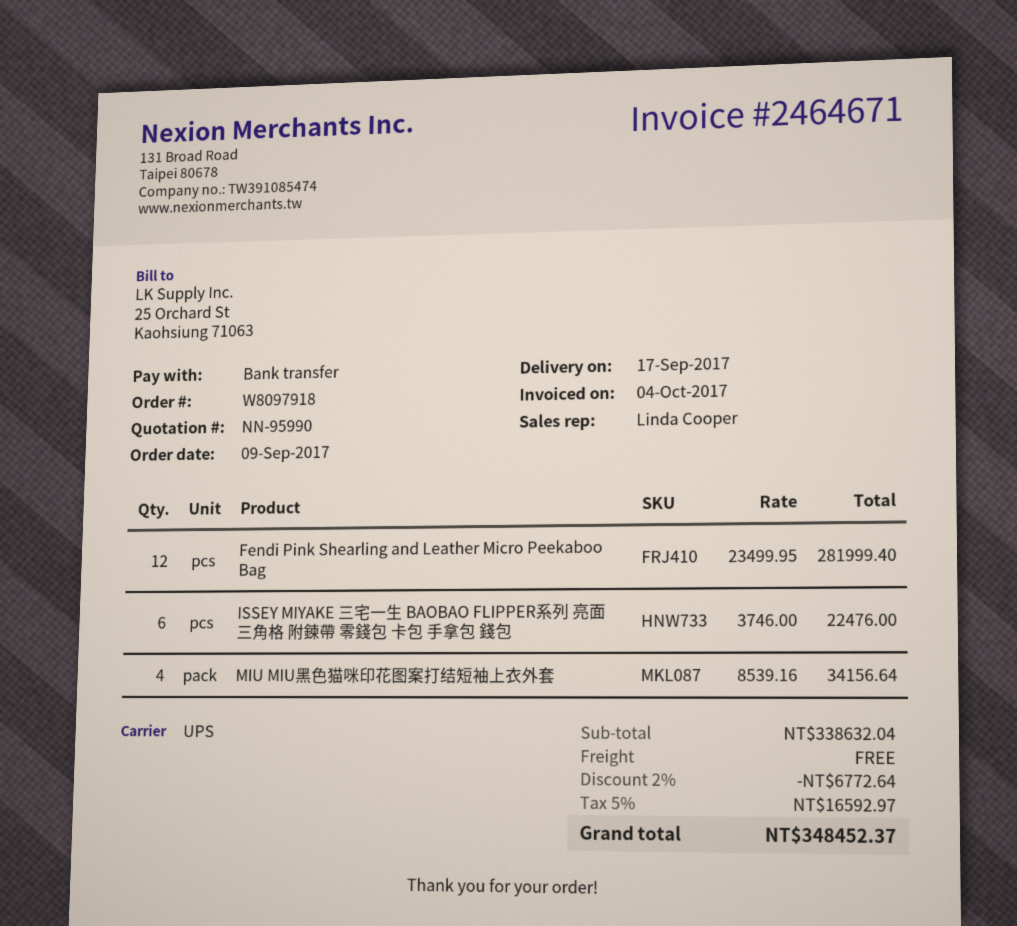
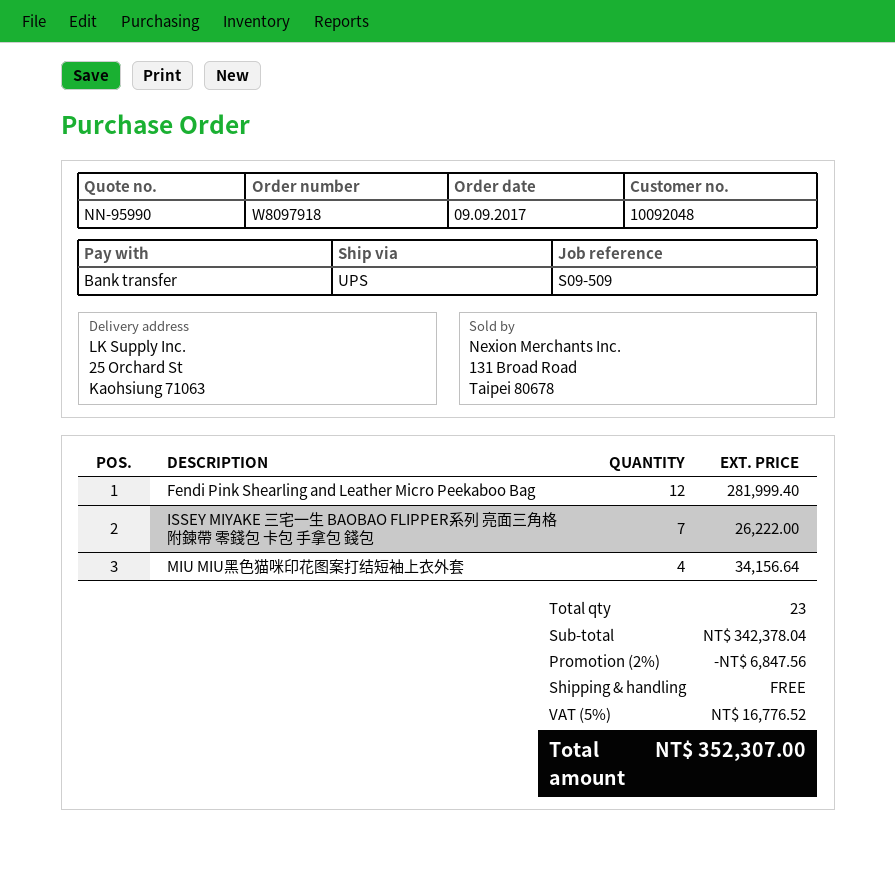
ISSEY MIYAKE 三宅一生 BAOBAO FLIPPER系列 亮面三角格 附鍊帶 零錢包 卡包 手拿包 錢包: 6 for 22476.00 -> 7 for 26222.00
subtotal: 338632.04 -> 342378.04
discount: 2% = 6772.64 -> 2% = 6847.56
tax: 5% = 16592.97 -> 5% = 16776.52
total: 348452.37 -> 352307.00

